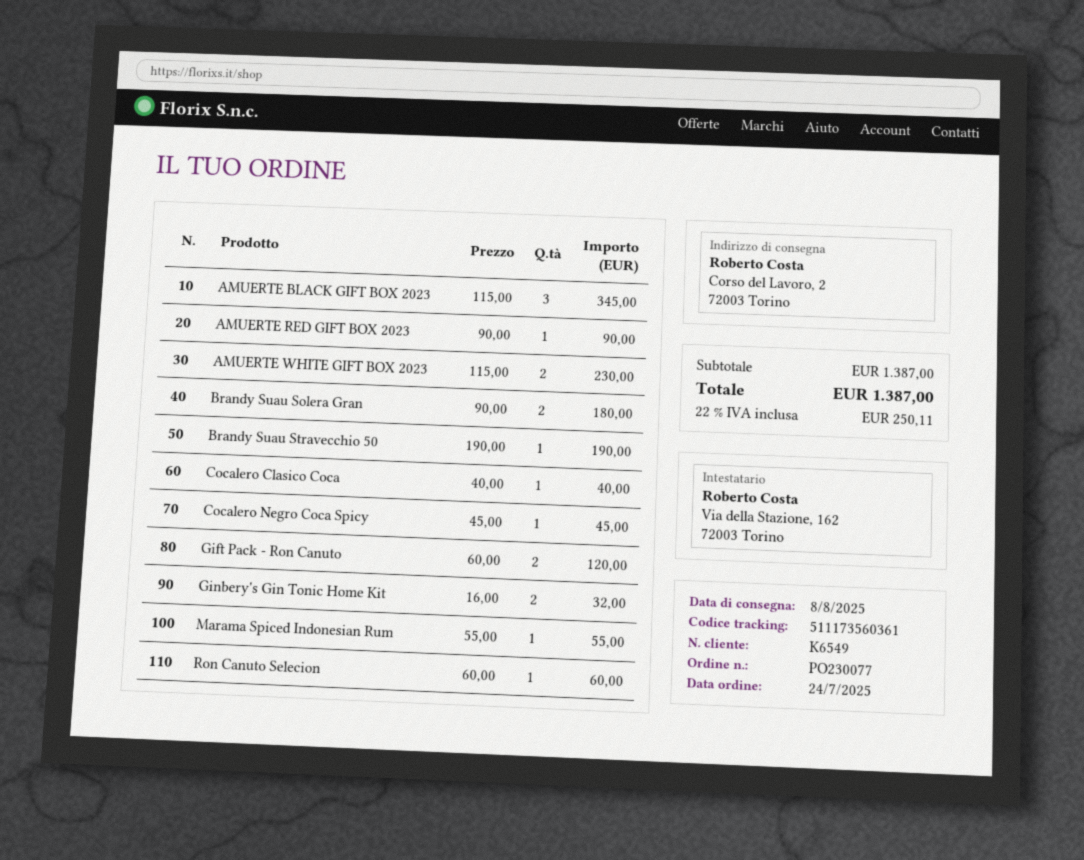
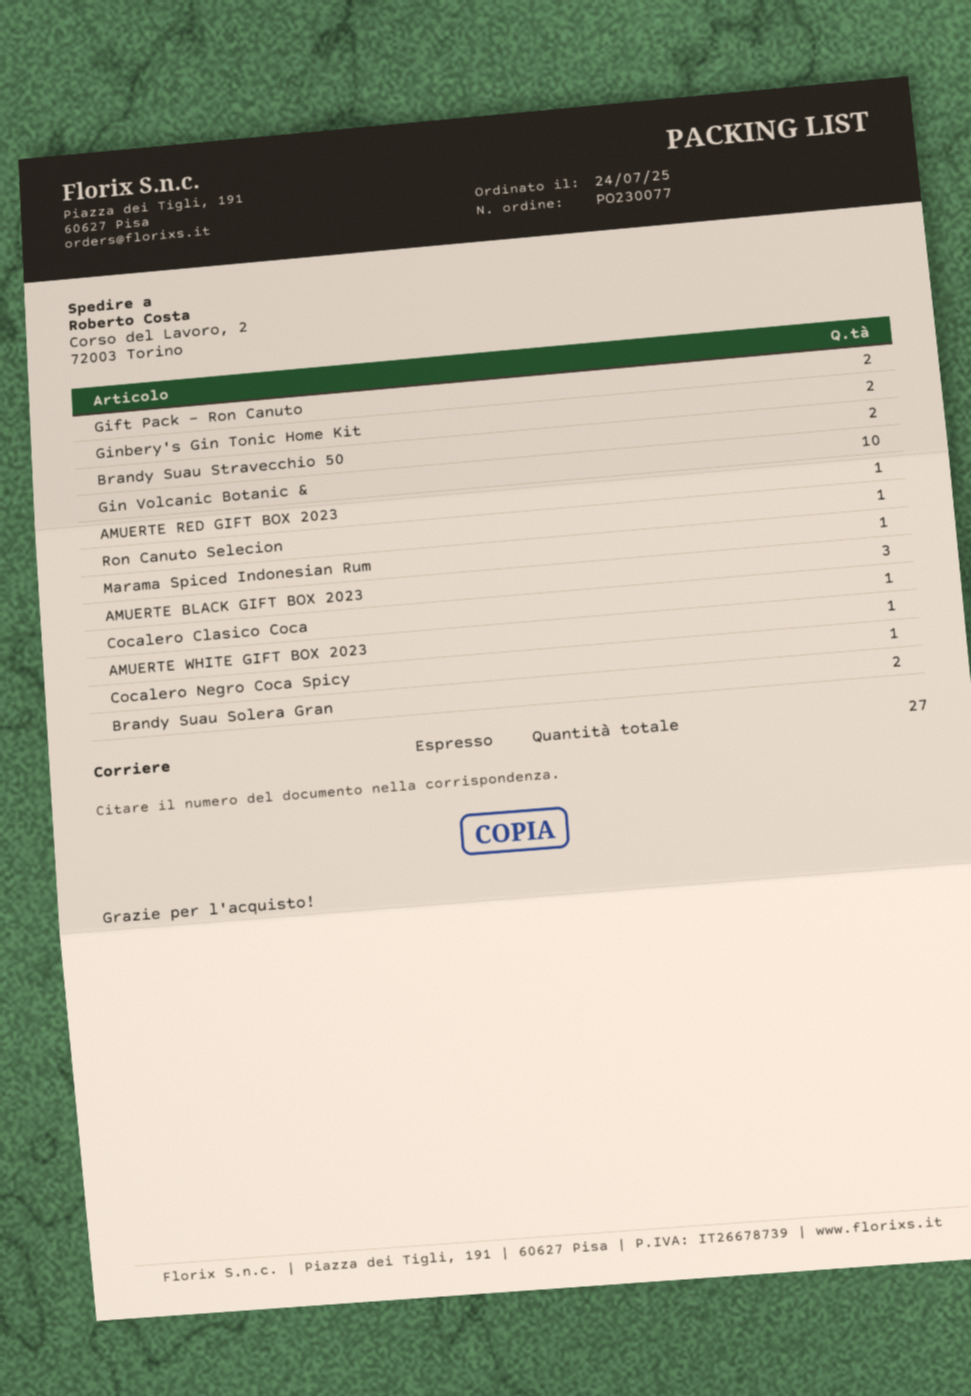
AMUERTE WHITE GIFT BOX 2023: 2 -> 1
Brandy Suau Stravecchio 50: 1 -> 2
Gin Volcanic Botanic &: none -> 10

